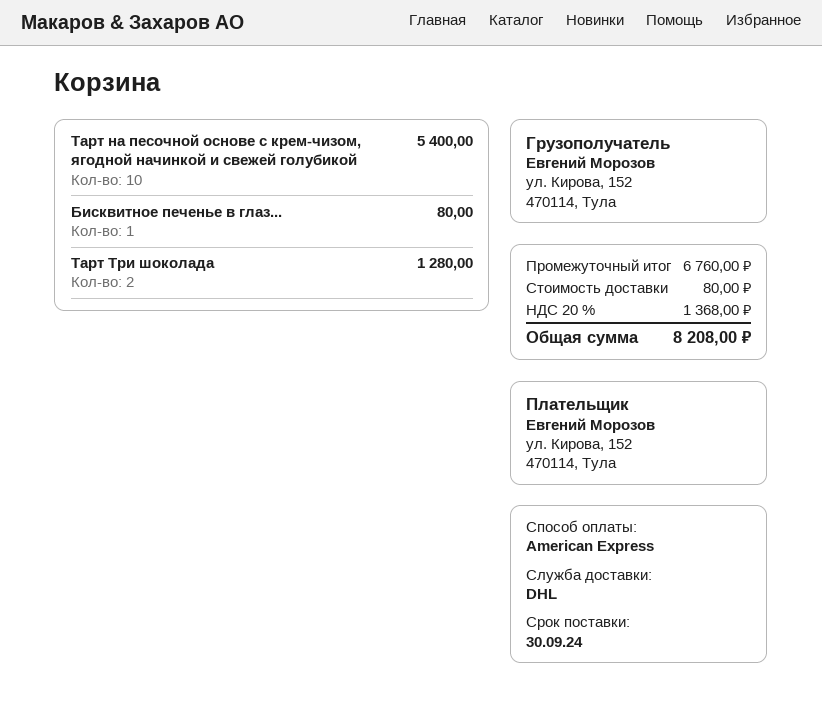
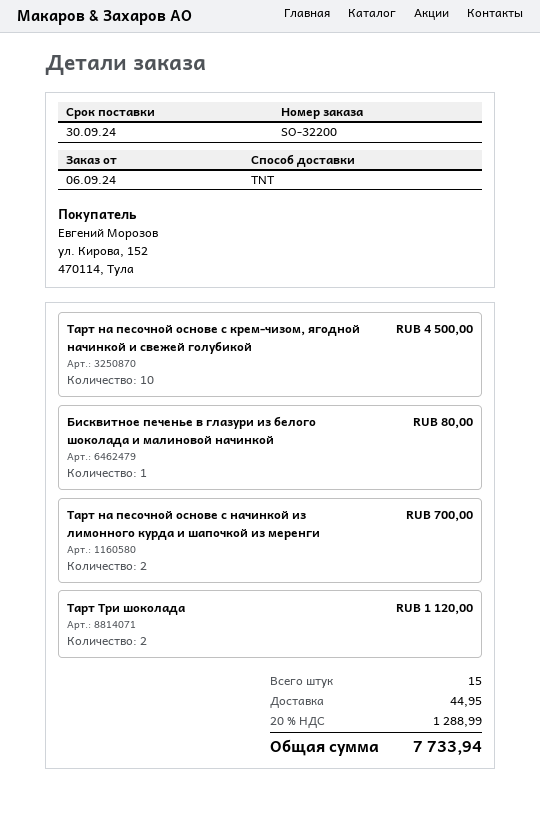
shipping method: DHL -> TNT
Тарт на песочной основе с крем-чизом, ягодной начинкой и свежей голубикой: 10 for 5400.00 -> 10 for 4500.00
Тарт Три шоколада: 2 for 1280.00 -> 2 for 1120.00
Тарт на песочной основе с начинкой из лимонного курда и шапочкой из меренги: none -> 2 for 700.00
shipping: 80.00 -> 44.95
tax: 20% = 1368.00 -> 20% = 1288.99
total: 8208.00 -> 7733.94

